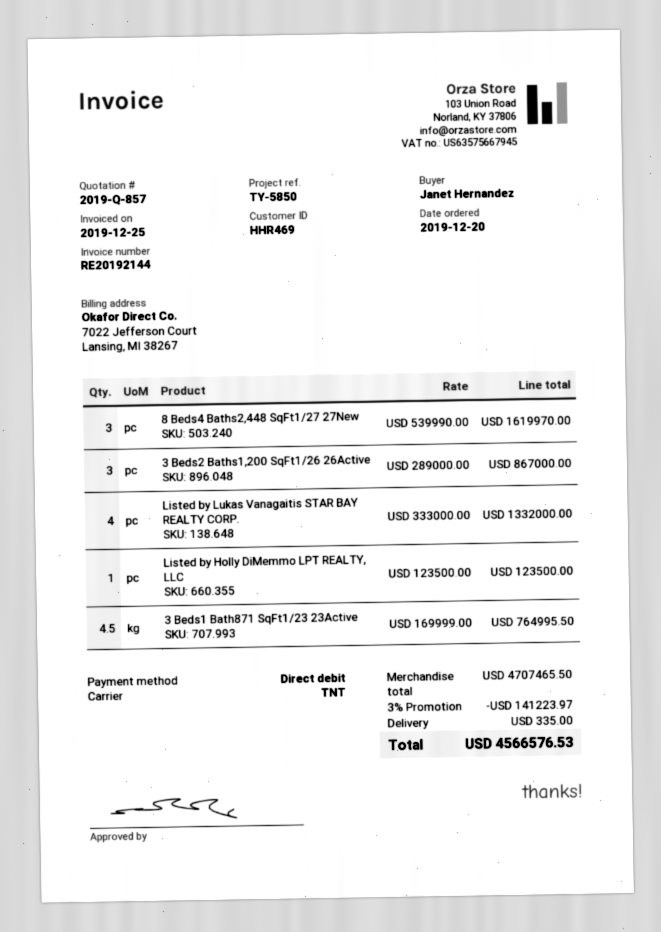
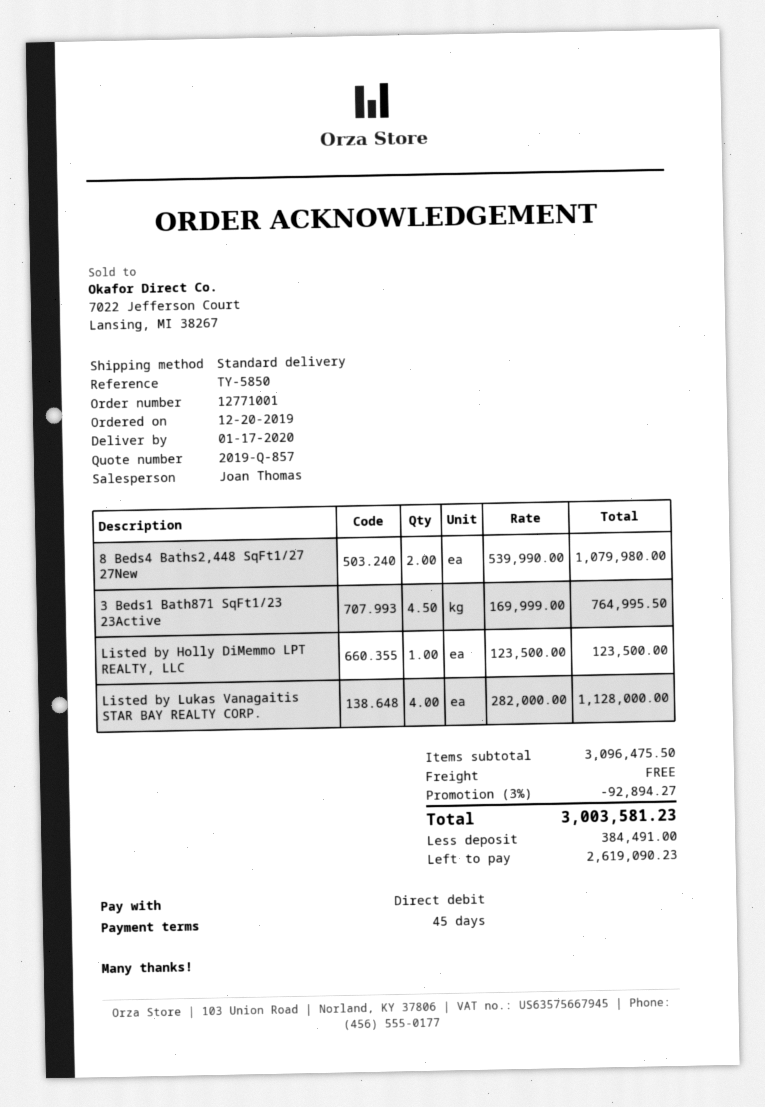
shipping method: TNT -> standard
8 Beds4 Baths2,448 SqFt1/27 27New: 3 x 539990.00 = 1619970.00 -> 2 x 539990.00 = 1079980.00
3 Beds2 Baths1,200 SqFt1/26 26Active: 3 x 289000.00 = 867000.00 -> none
Listed by Lukas Vanagaitis STAR BAY REALTY CORP.: 4 x 333000.00 = 1332000.00 -> 4 x 282000.00 = 1128000.00
subtotal: 4707465.50 -> 3096475.50
discount: 3% = 141223.97 -> 3% = 92894.27
shipping: 335.00 -> 0.00
total: 4566576.53 -> 3003581.23

